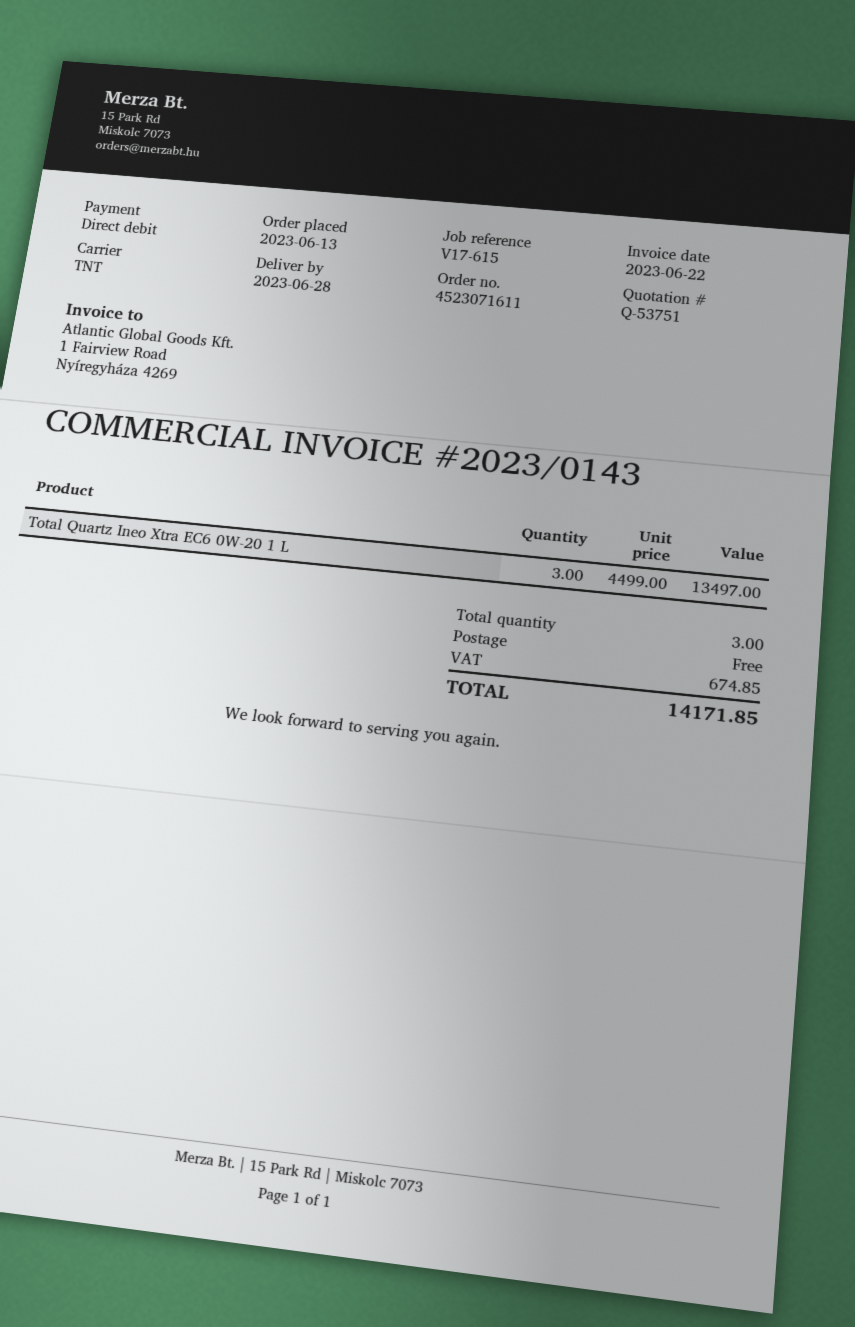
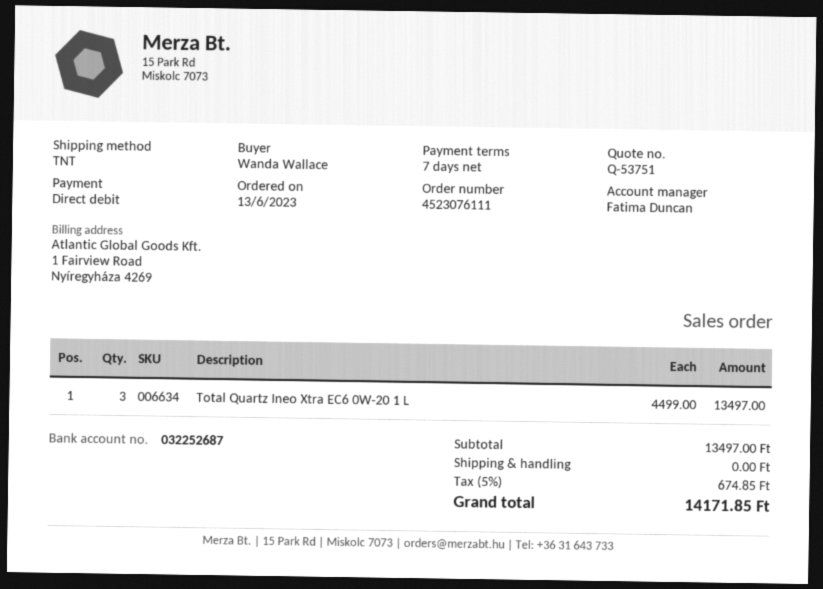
order number: 4523071611 -> 4523076111

